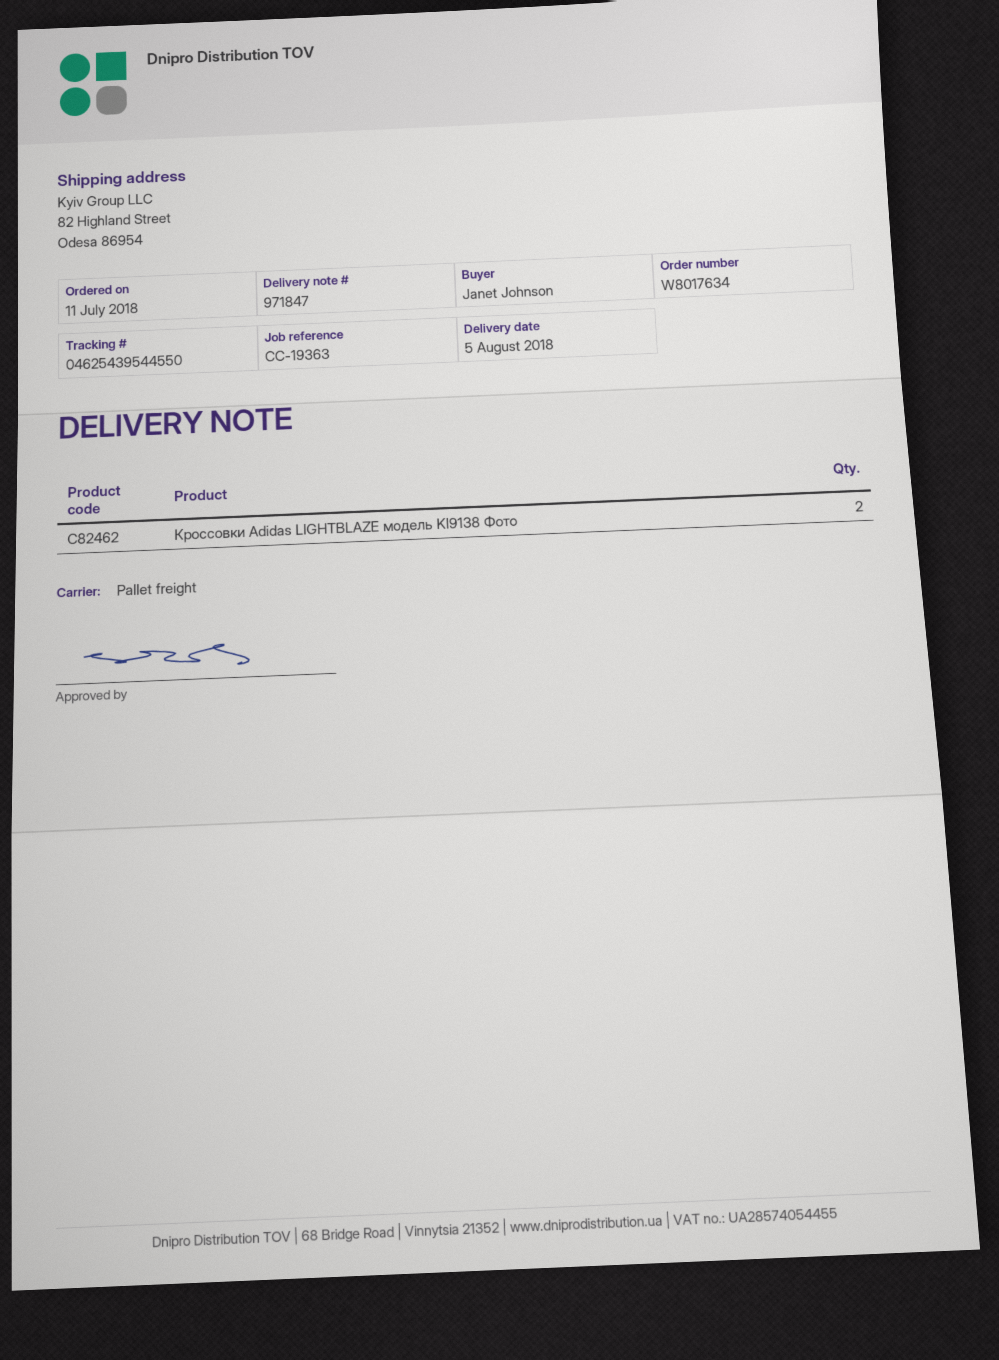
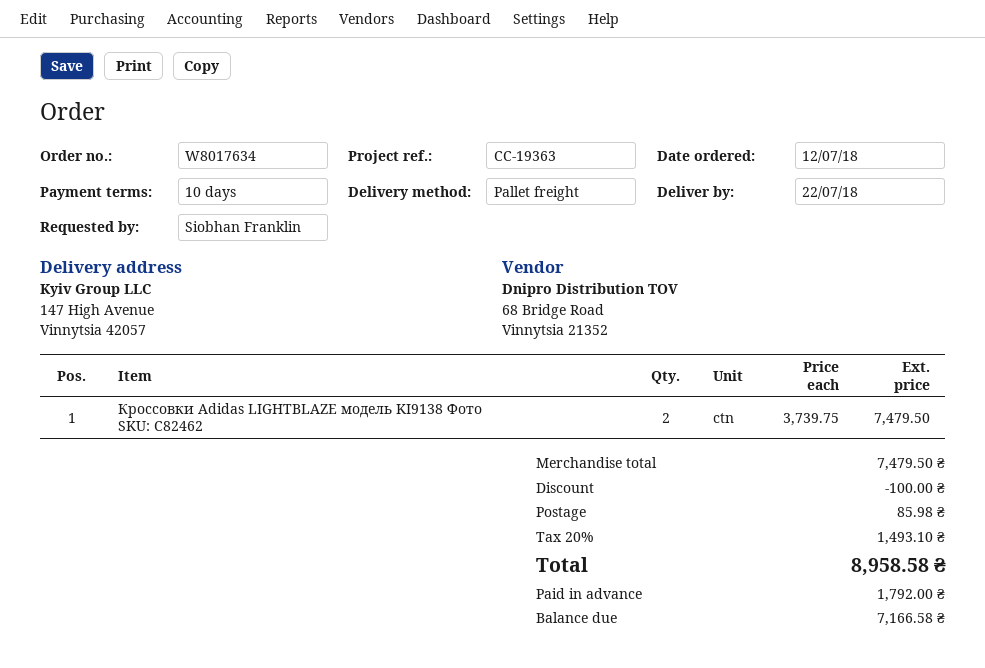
order date: 2018-07-11 -> 2018-07-12
delivery date: 2018-08-05 -> 2018-07-22
ordered by: Janet Johnson -> Siobhan Franklin
ship to: 82 Highland Street, Odesa 86954 -> 147 High Avenue, Vinnytsia 42057

